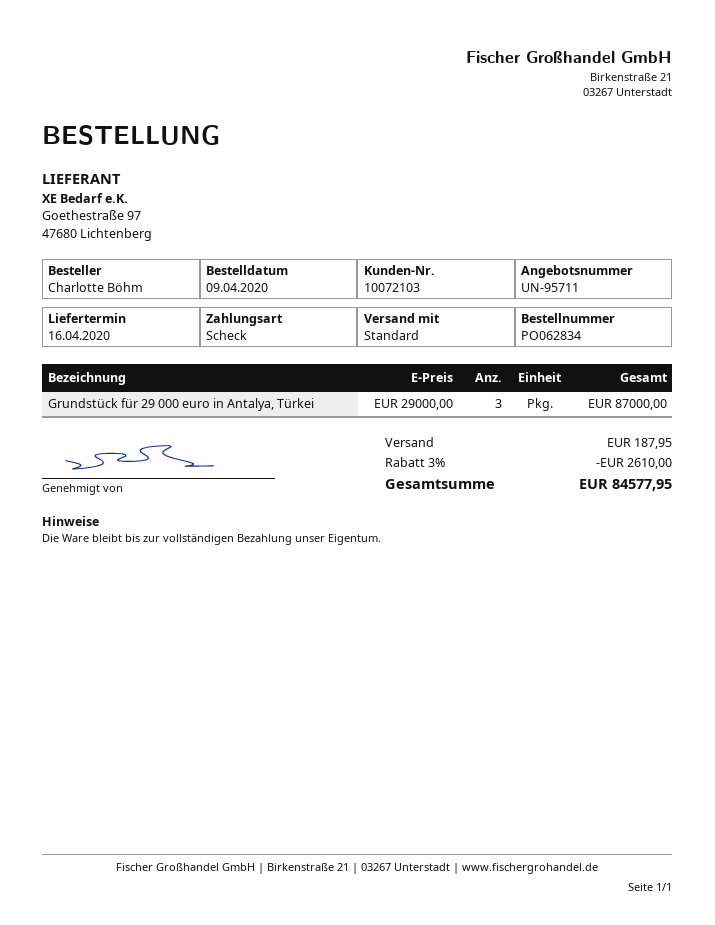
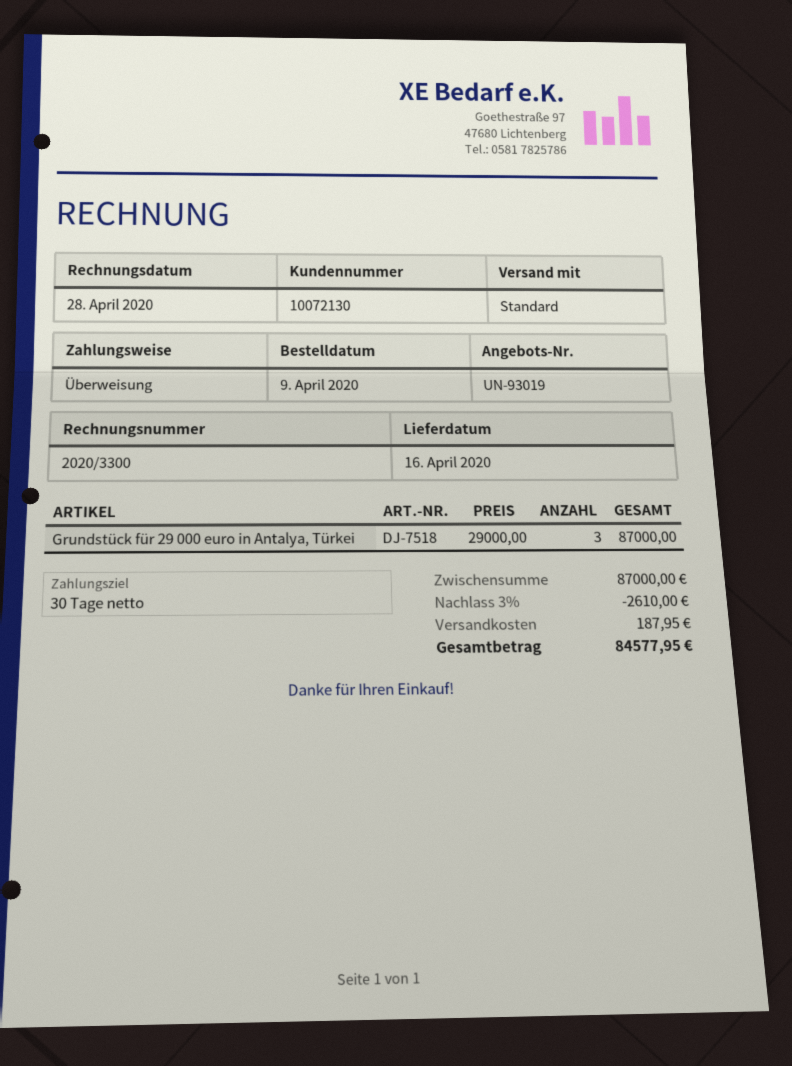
quote number: UN-95711 -> UN-93019
customer number: 10072103 -> 10072130
payment method: cheque -> bank transfer

